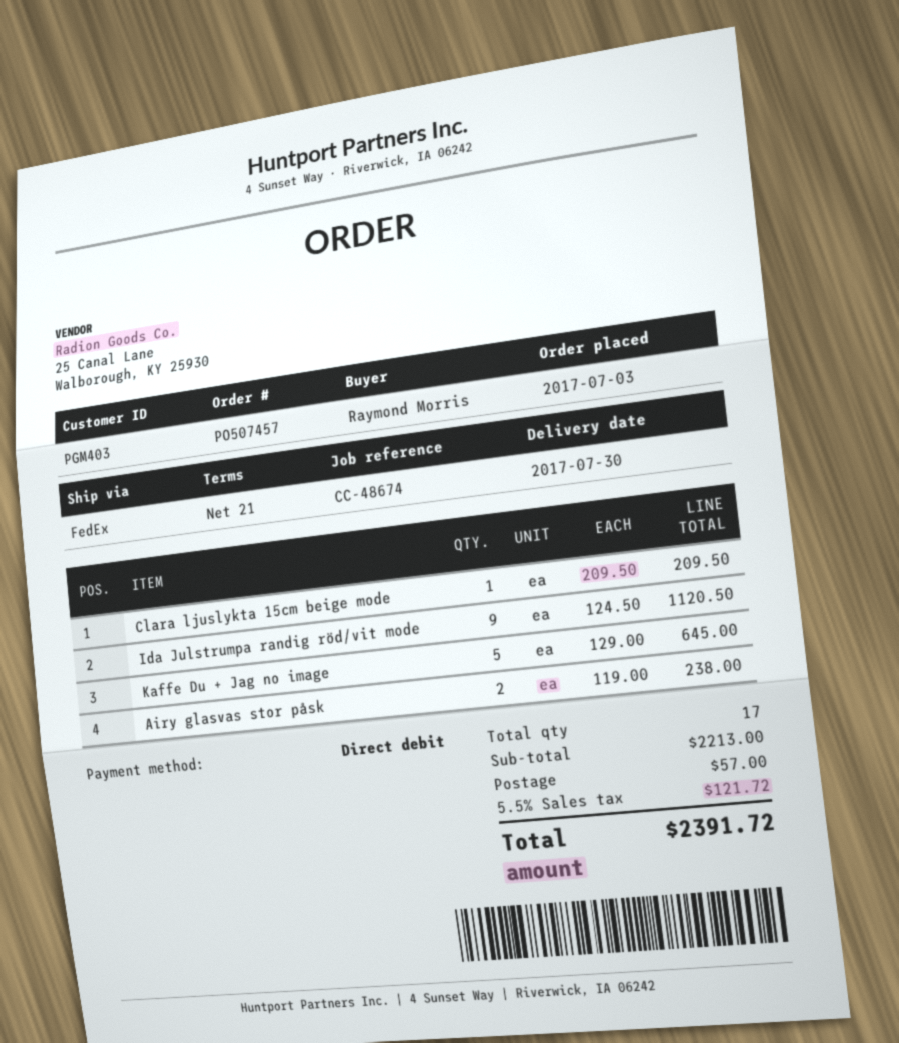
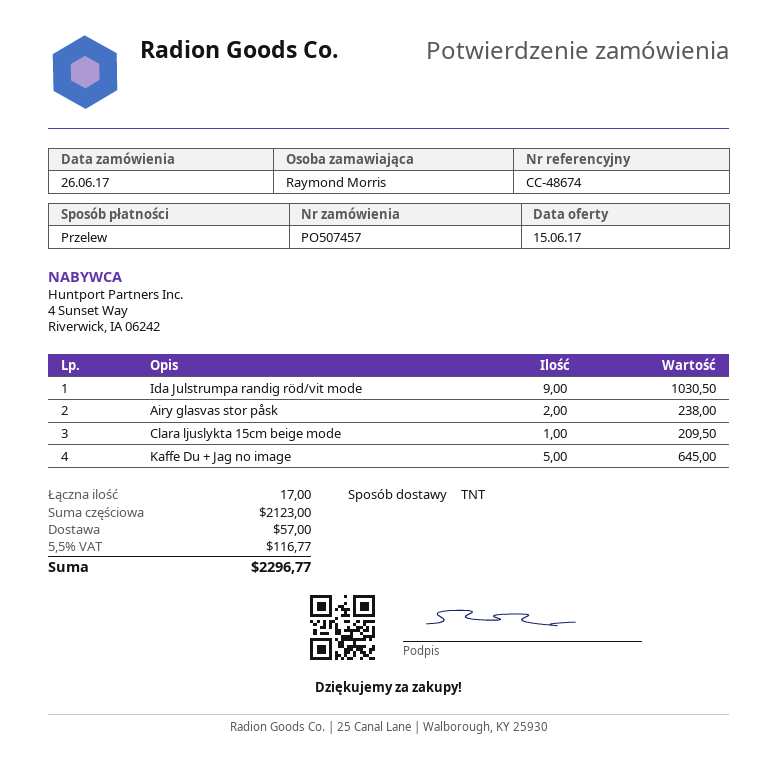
order date: 2017-07-03 -> 2017-06-26
payment method: direct debit -> bank transfer
shipping method: FedEx -> TNT
Ida Julstrumpa randig röd/vit mode: 9 for 1120.50 -> 9 for 1030.50
subtotal: 2213.00 -> 2123.00
tax: 5.5% = 121.72 -> 5.5% = 116.77
total: 2391.72 -> 2296.77

